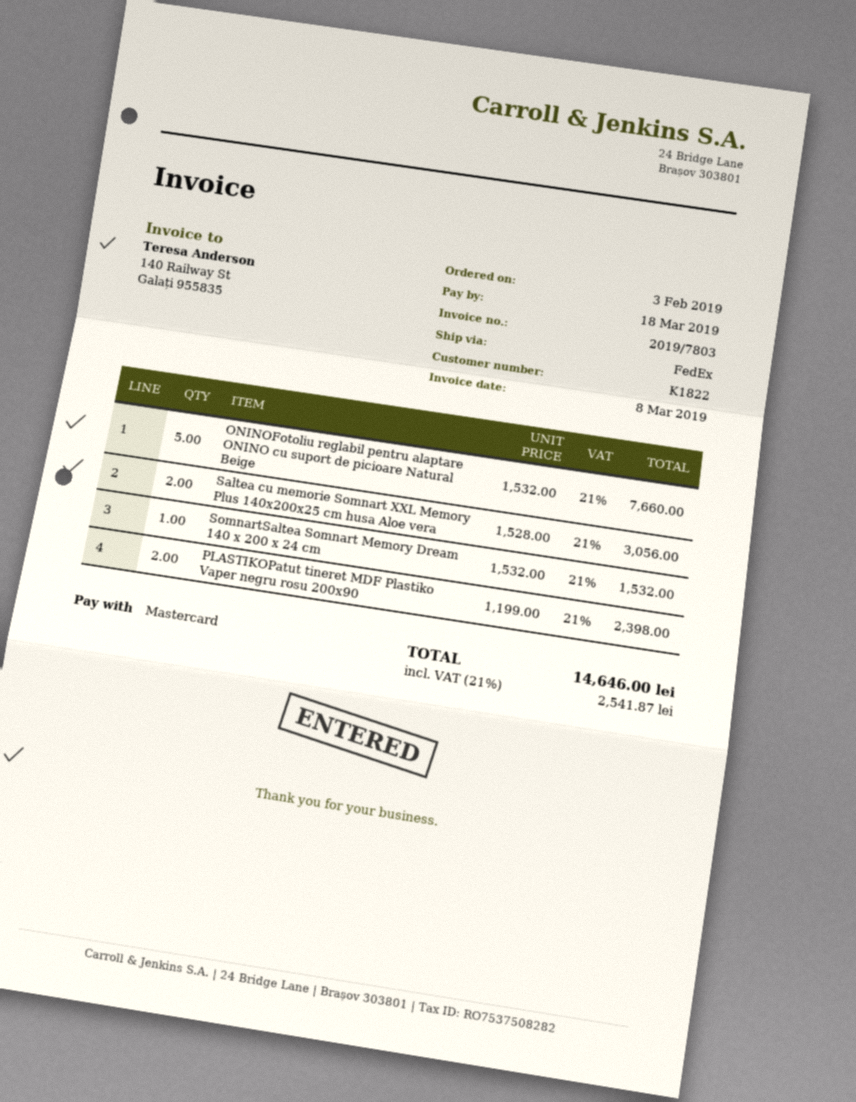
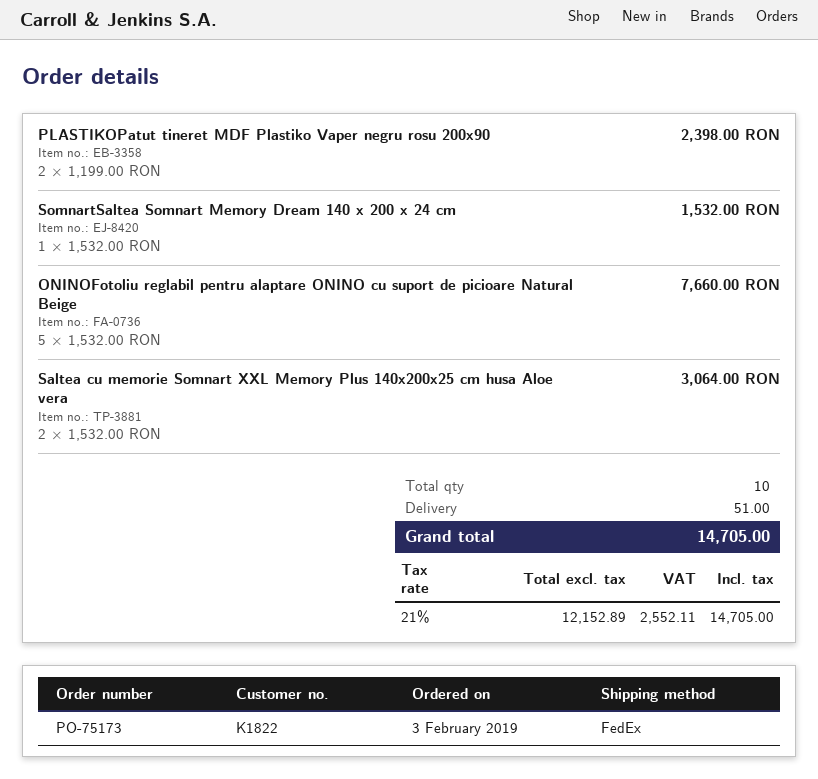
Saltea cu memorie Somnart XXL Memory Plus 140x200x25 cm husa Aloe vera: 2 x 1528.00 = 3056.00 -> 2 x 1532.00 = 3064.00
shipping: none -> 51.00
tax: 21% = 2541.87 -> 21% = 2552.11
total: 14646.00 -> 14705.00

